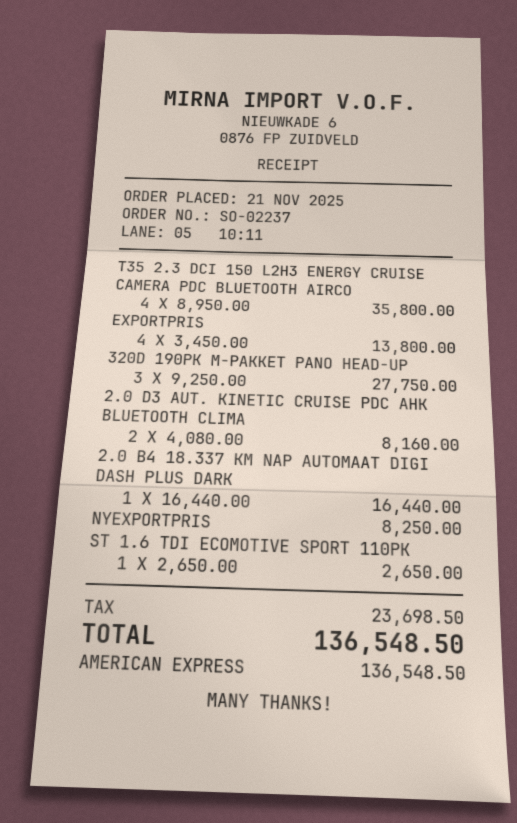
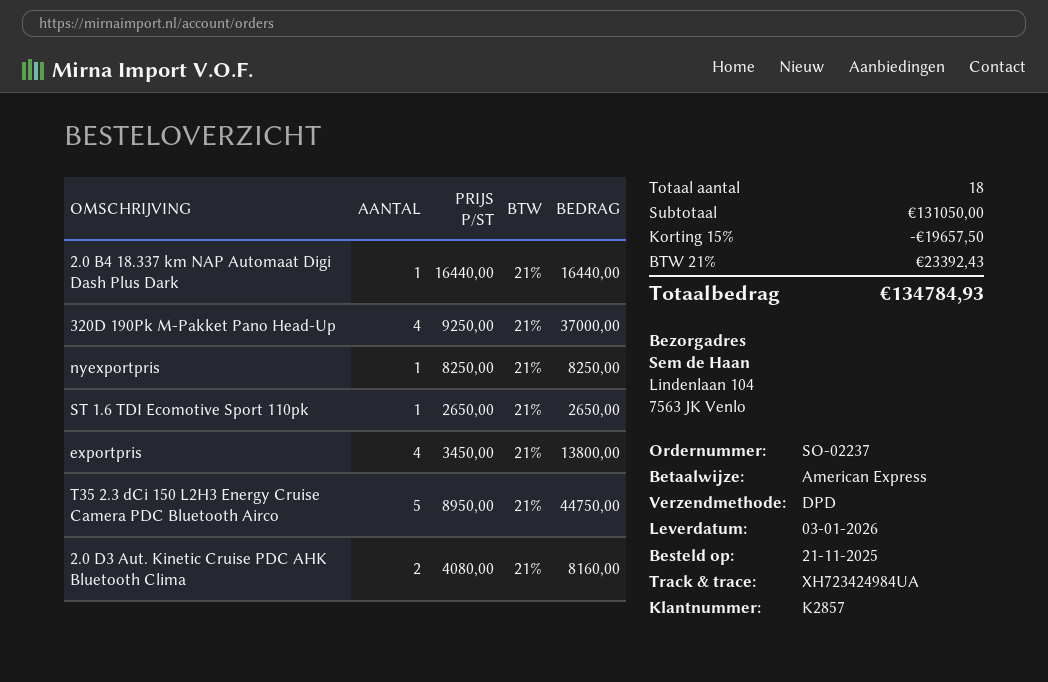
T35 2.3 DCI 150 L2H3 ENERGY CRUISE CAMERA PDC BLUETOOTH AIRCO: 4 x 8950.00 = 35800.00 -> 5 x 8950.00 = 44750.00
320D 190PK M-PAKKET PANO HEAD-UP: 3 x 9250.00 = 27750.00 -> 4 x 9250.00 = 37000.00
discount: none -> 15% = 19657.50
tax: 23698.50 -> 23392.43
total: 136548.50 -> 134784.93

